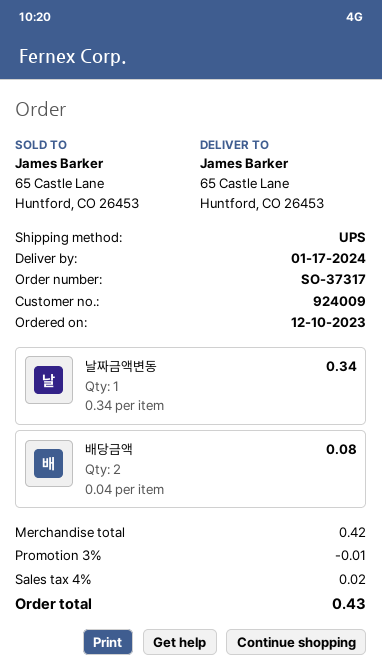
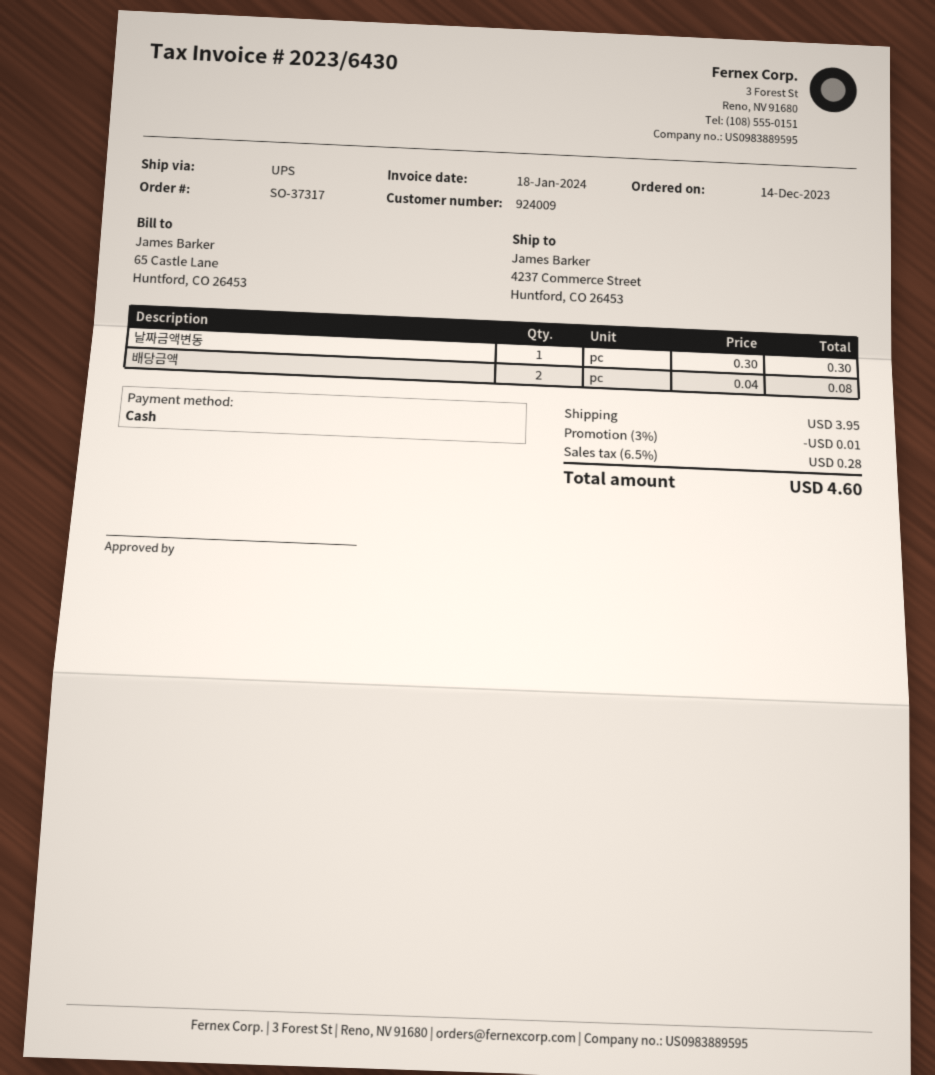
order date: 2023-12-10 -> 2023-12-14
ship to: 65 Castle Lane, Huntford, CO 26453 -> 4237 Commerce Street, Huntford, CO 26453
날짜금액변동: 1 x 0.34 = 0.34 -> 1 x 0.30 = 0.30
shipping: none -> 3.95
tax: 4% = 0.02 -> 6.5% = 0.28
total: 0.43 -> 4.60

